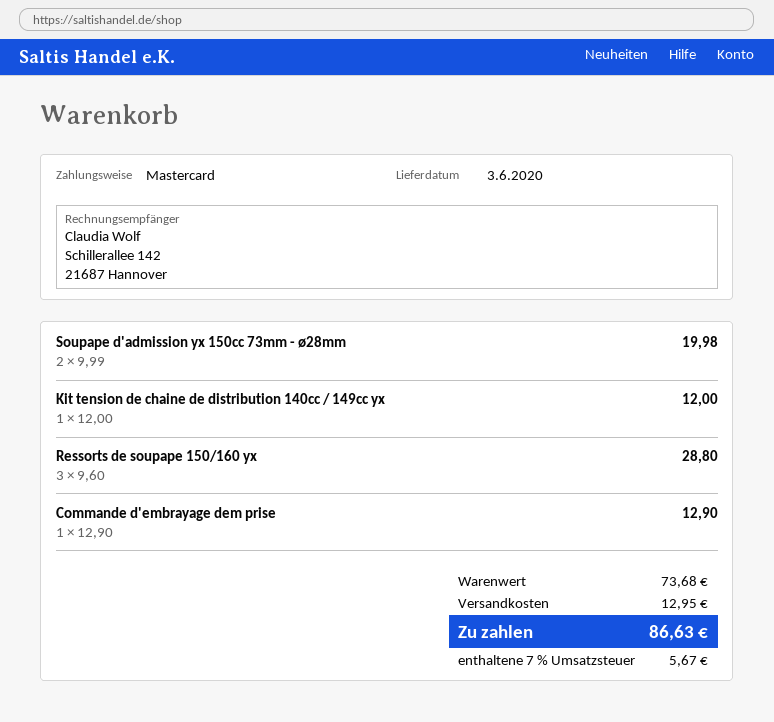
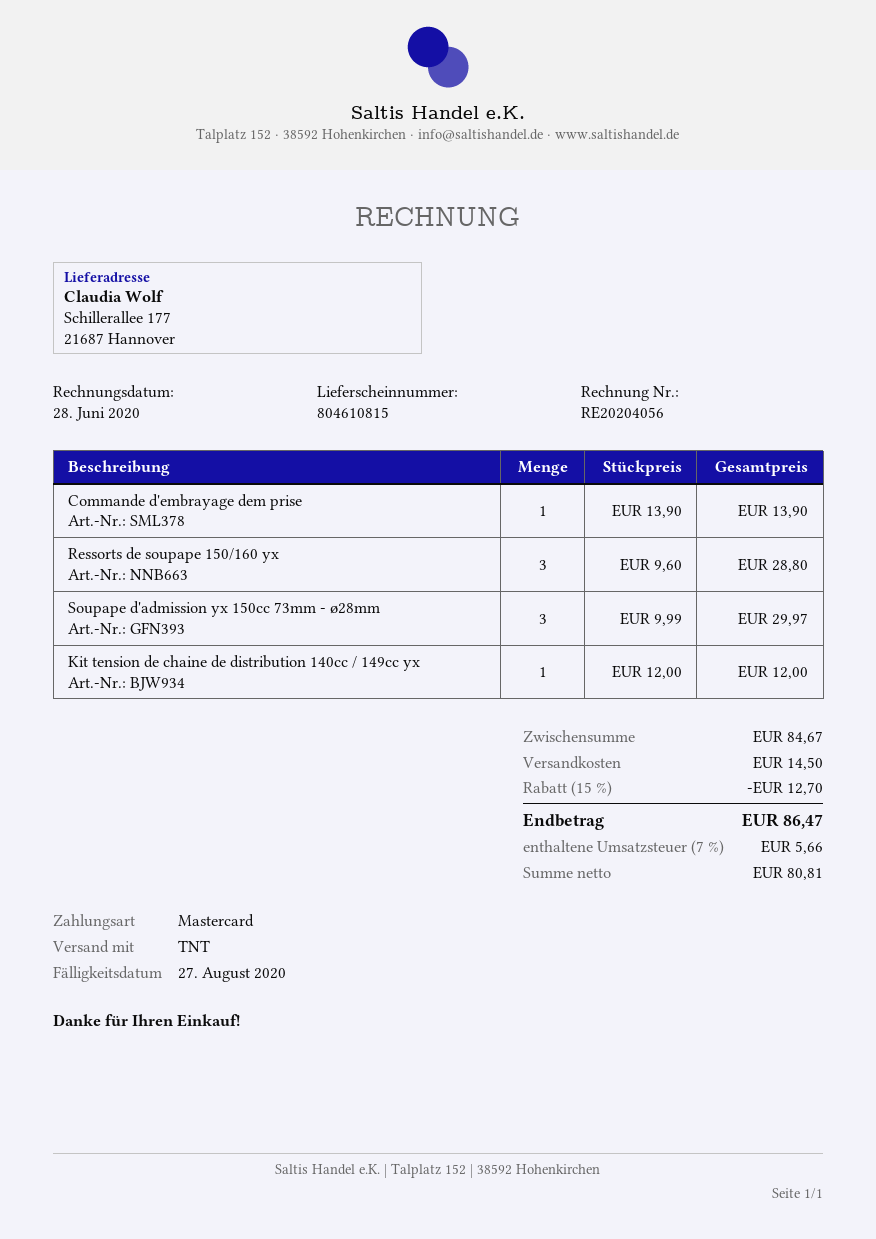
Soupape d'admission yx 150cc 73mm - ø28mm: 2 x 9.99 = 19.98 -> 3 x 9.99 = 29.97
Commande d'embrayage dem prise: 1 x 12.90 = 12.90 -> 1 x 13.90 = 13.90
subtotal: 73.68 -> 84.67
discount: none -> 15% = 12.70
shipping: 12.95 -> 14.50
tax: 7% = 5.67 -> 7% = 5.66
total: 86.63 -> 86.47

